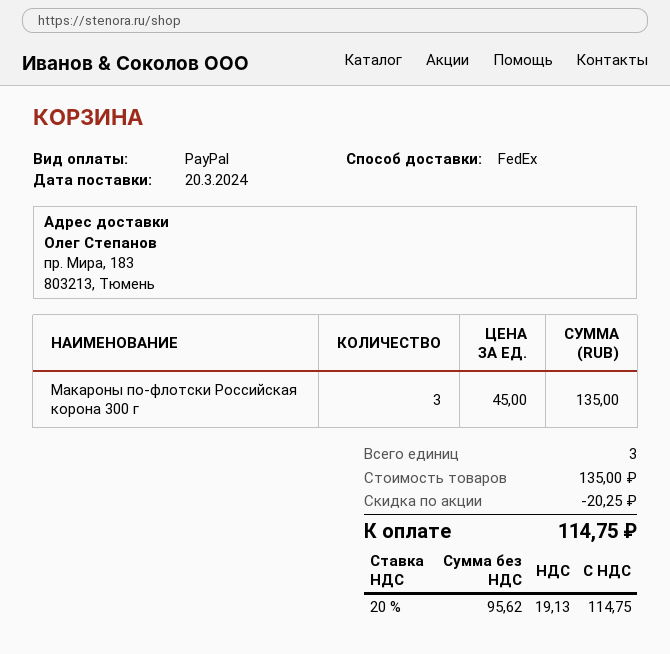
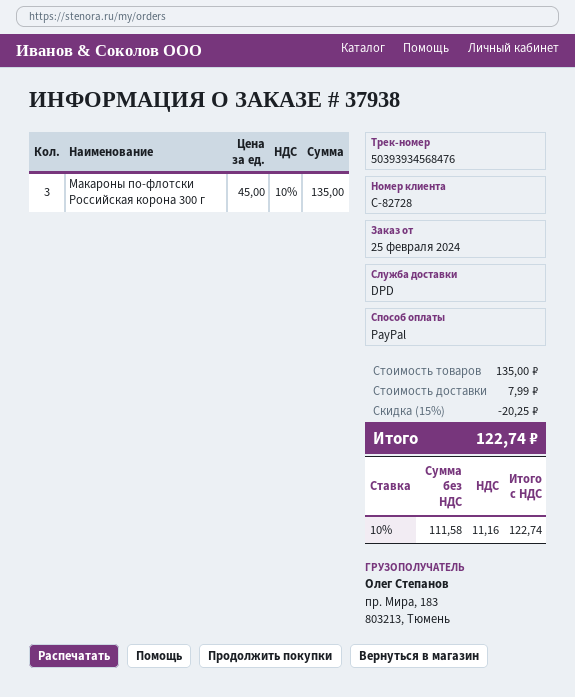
shipping method: FedEx -> DPD
shipping: none -> 7.99
net: 95.62 -> 111.58
tax: 20% = 19.13 -> 10% = 11.16
total: 114.75 -> 122.74

